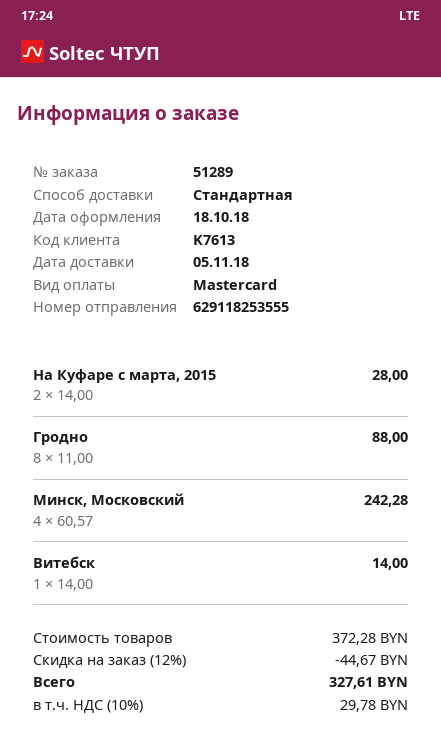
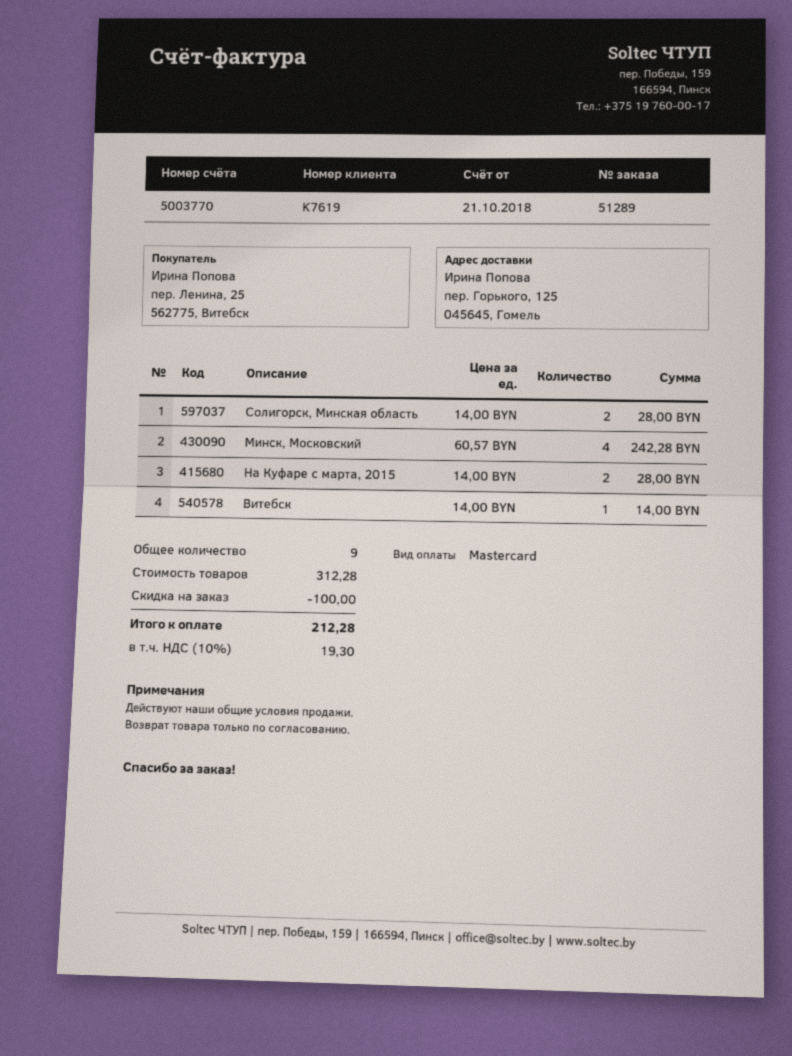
customer number: K7613 -> K7619
Гродно: 8 x 11.00 = 88.00 -> none
Солигорск, Минская область: none -> 2 x 14.00 = 28.00
subtotal: 372.28 -> 312.28
discount: 44.67 -> 100.00
tax: 10% = 29.78 -> 10% = 19.30
total: 327.61 -> 212.28

